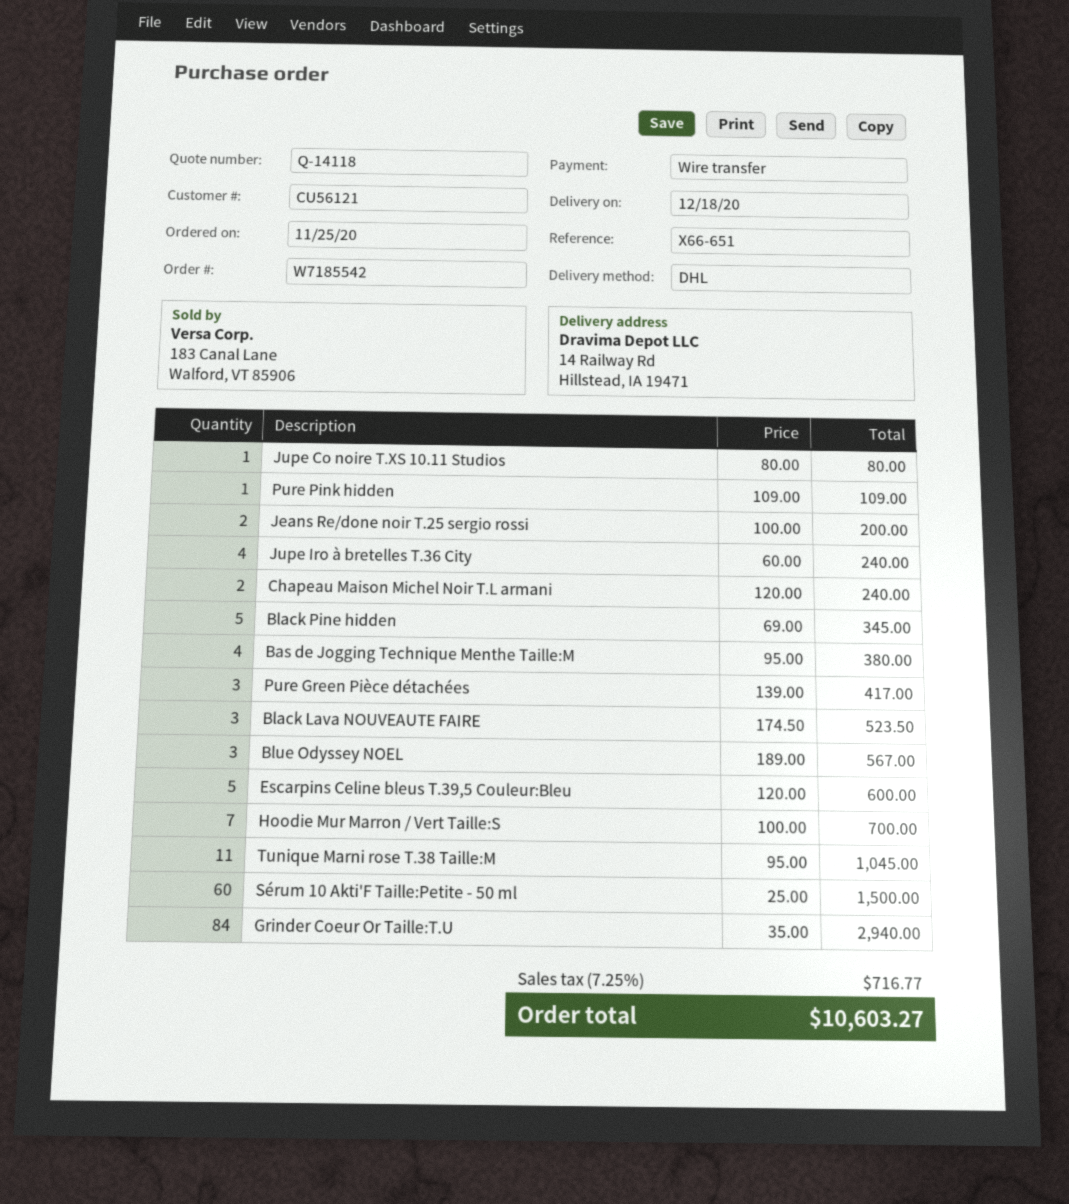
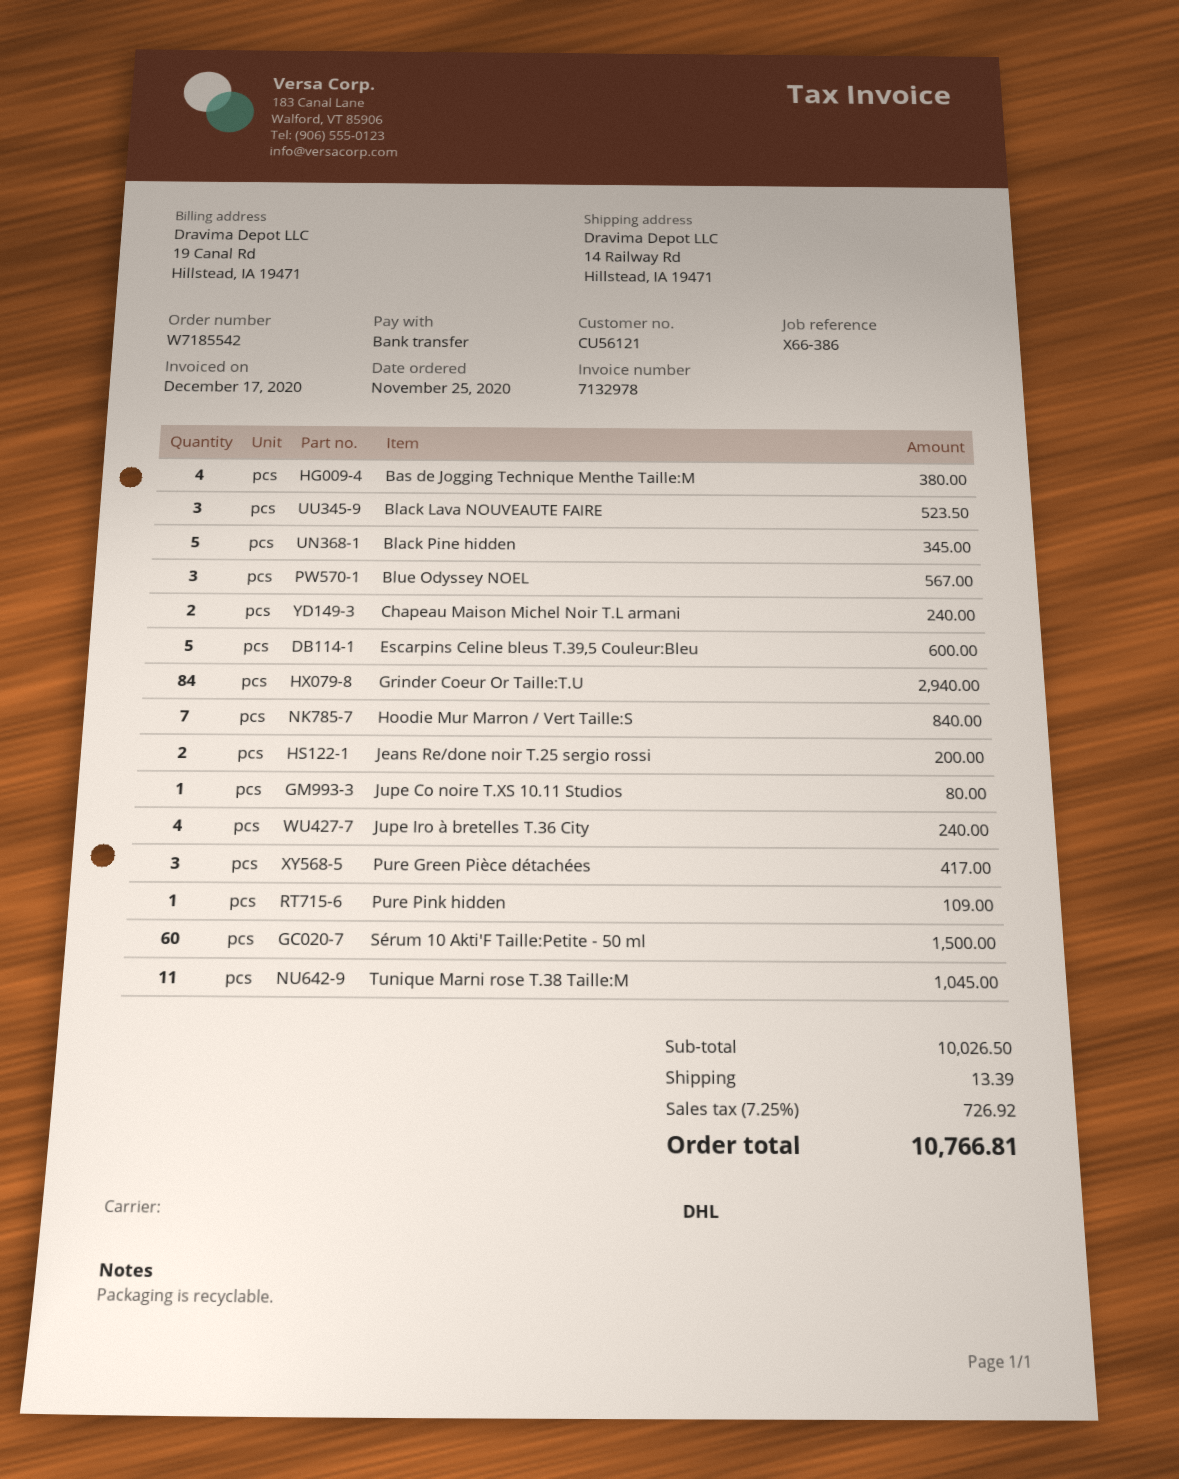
reference: X66-651 -> X66-386
Hoodie Mur Marron / Vert Taille:S: 7 for 700.00 -> 7 for 840.00
shipping: none -> 13.39
tax: 7.25% = 716.77 -> 7.25% = 726.92
total: 10603.27 -> 10766.81

